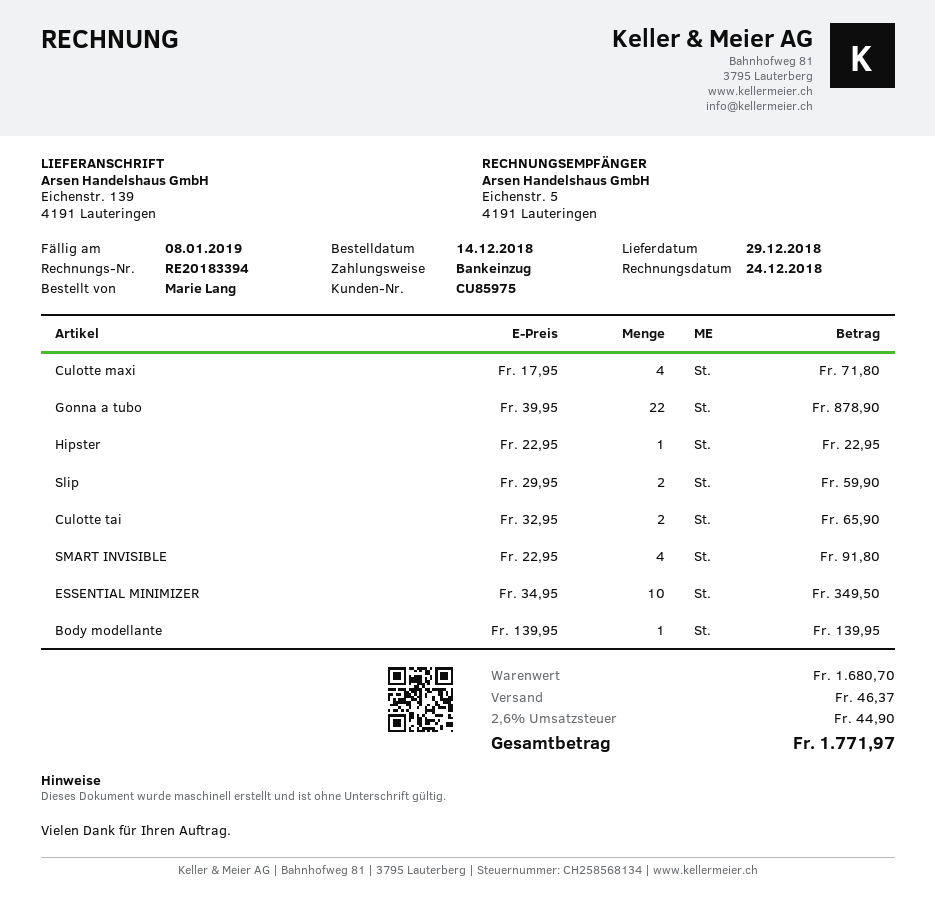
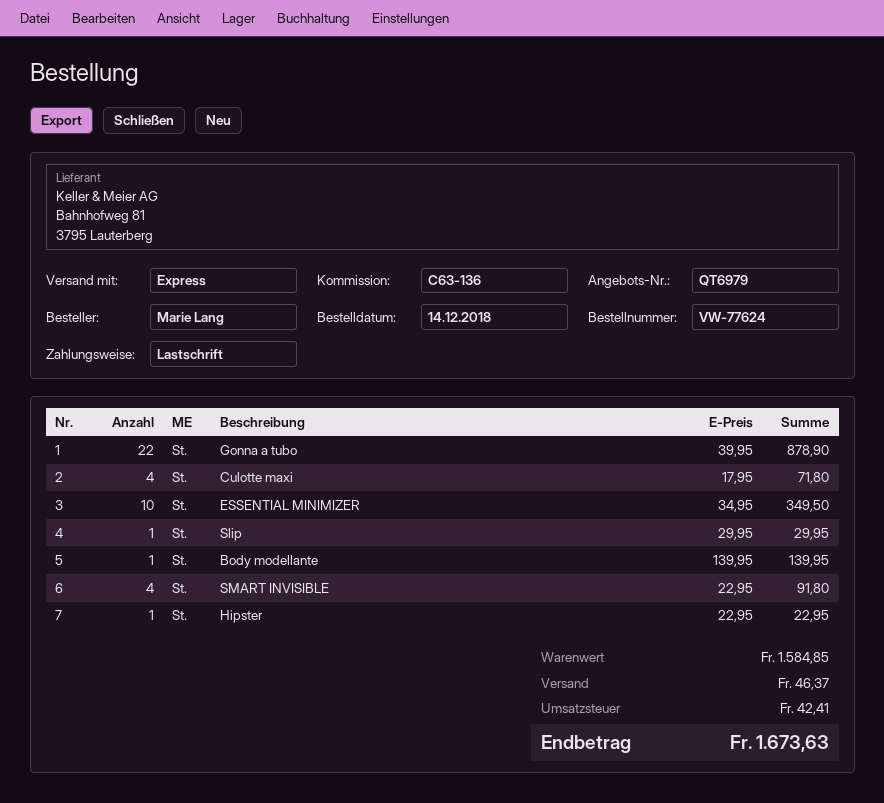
Slip: 2 x 29.95 = 59.90 -> 1 x 29.95 = 29.95
Culotte tai: 2 x 32.95 = 65.90 -> none
subtotal: 1680.70 -> 1584.85
tax: 44.90 -> 42.41
total: 1771.97 -> 1673.63

